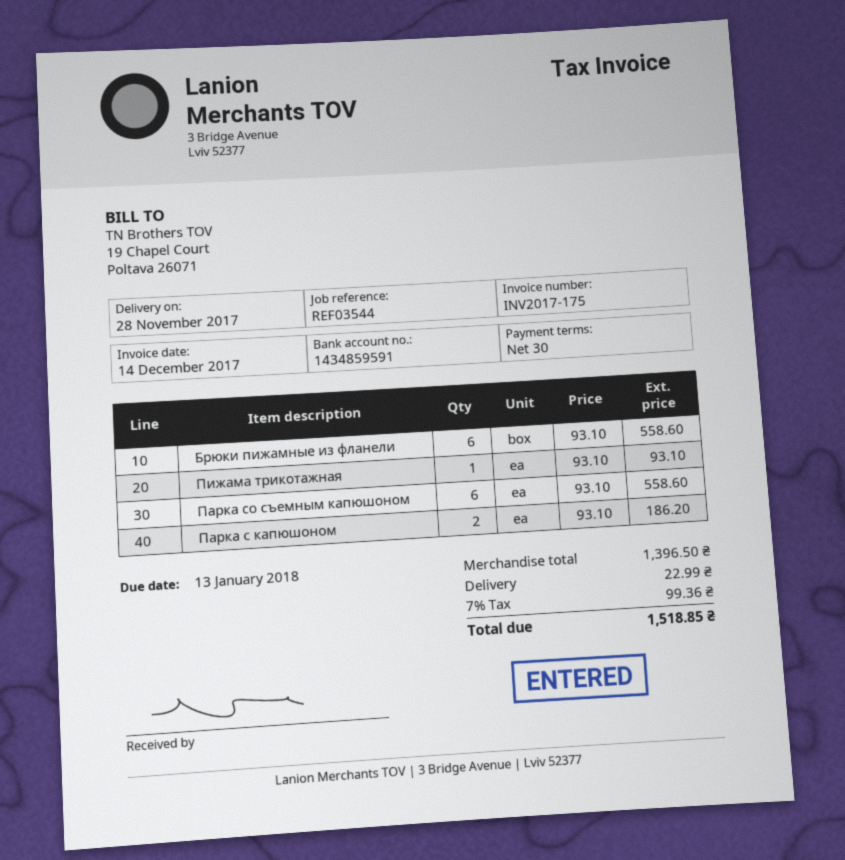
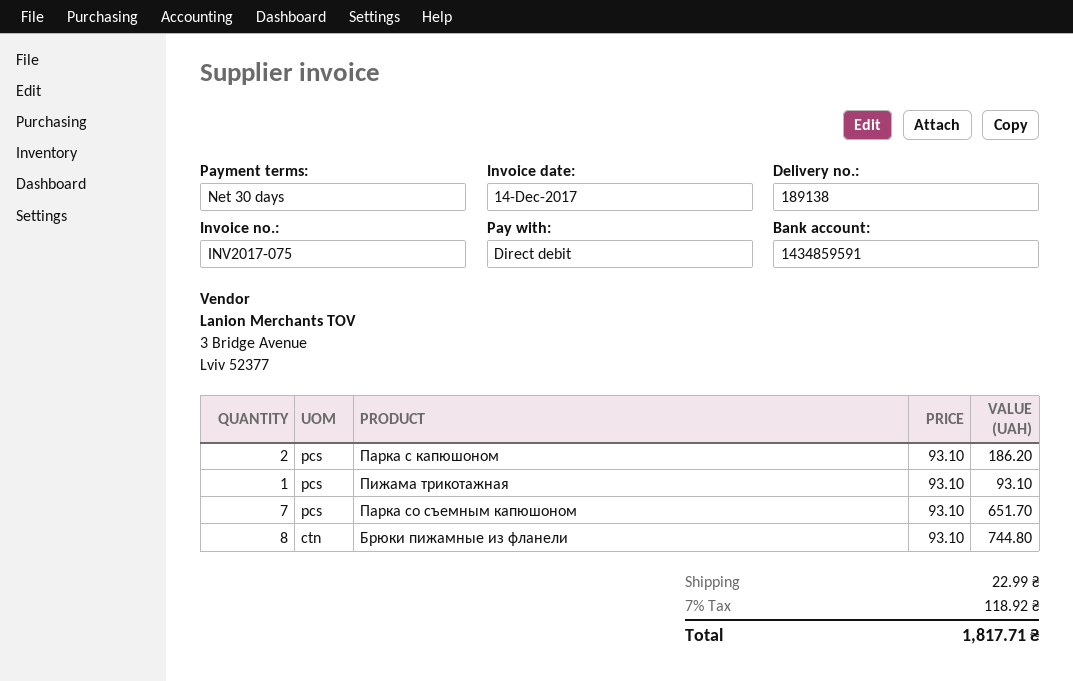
invoice number: INV2017-175 -> INV2017-075
Брюки пижамные из фланели: 6 x 93.10 = 558.60 -> 8 x 93.10 = 744.80
Парка со съемным капюшоном: 6 x 93.10 = 558.60 -> 7 x 93.10 = 651.70
tax: 7% = 99.36 -> 7% = 118.92
total: 1518.85 -> 1817.71

